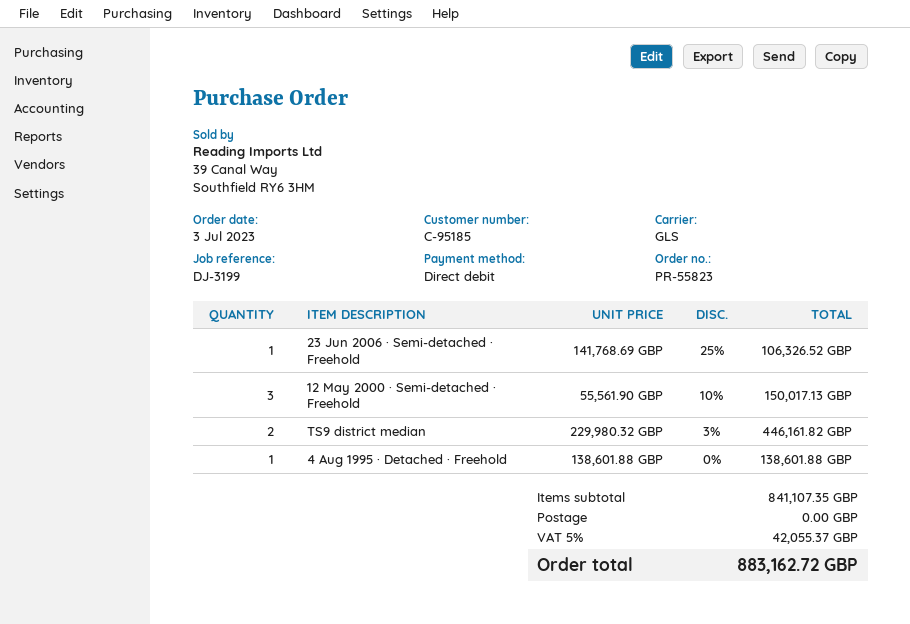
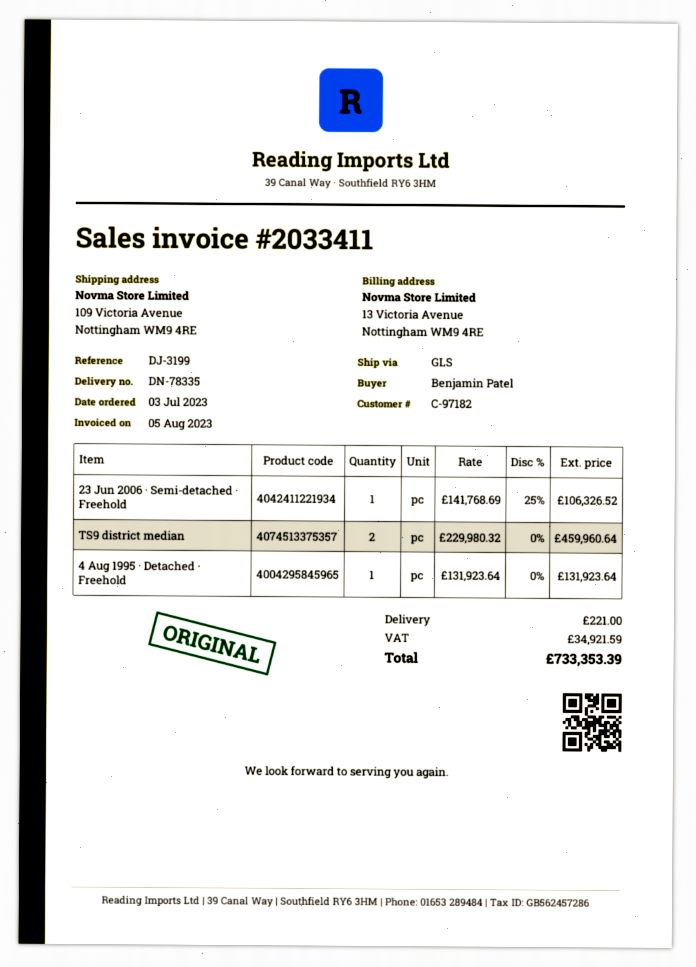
customer number: C-95185 -> C-97182
12 May 2000 · Semi-detached · Freehold: 3 x 55561.90 - 10% = 150017.13 -> none
TS9 district median: 2 x 229980.32 - 3% = 446161.82 -> 2 x 229980.32 = 459960.64
4 Aug 1995 · Detached · Freehold: 1 x 138601.88 = 138601.88 -> 1 x 131923.64 = 131923.64
shipping: 0.00 -> 221.00
tax: 42055.37 -> 34921.59
total: 883162.72 -> 733353.39

